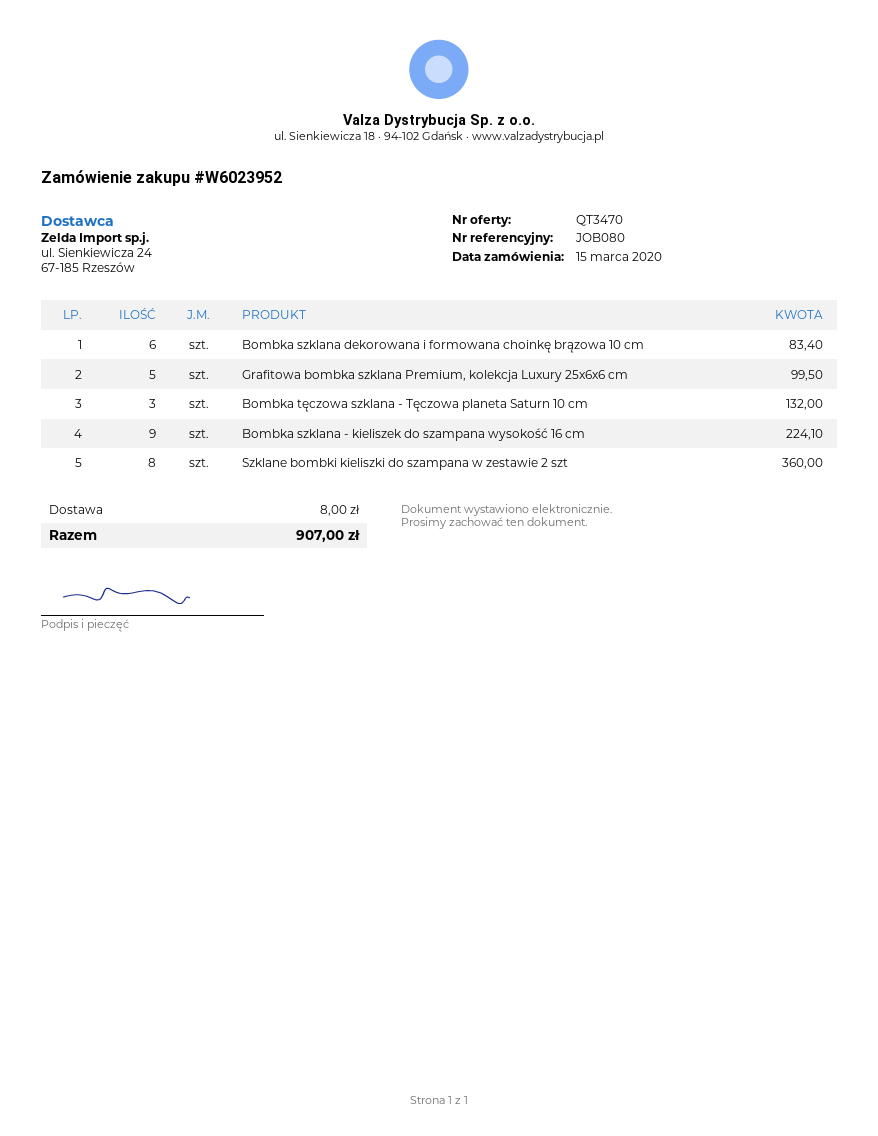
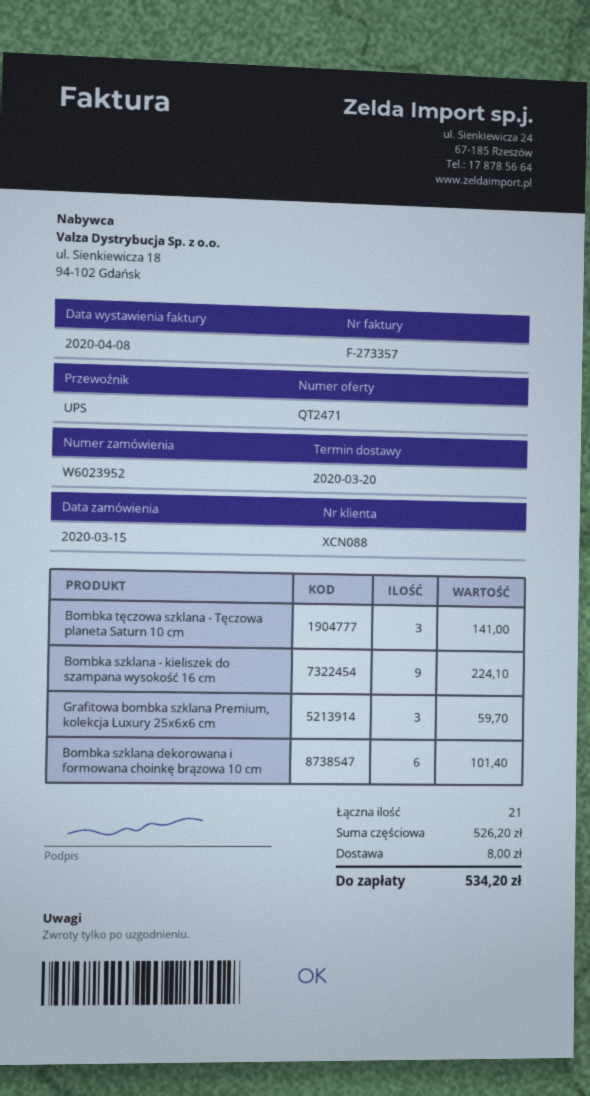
quote number: QT3470 -> QT2471
Bombka szklana dekorowana i formowana choinkę brązowa 10 cm: 6 for 83.40 -> 6 for 101.40
Grafitowa bombka szklana Premium, kolekcja Luxury 25x6x6 cm: 5 for 99.50 -> 3 for 59.70
Bombka tęczowa szklana - Tęczowa planeta Saturn 10 cm: 3 for 132.00 -> 3 for 141.00
Szklane bombki kieliszki do szampana w zestawie 2 szt: 8 for 360.00 -> none
total: 907.00 -> 534.20

